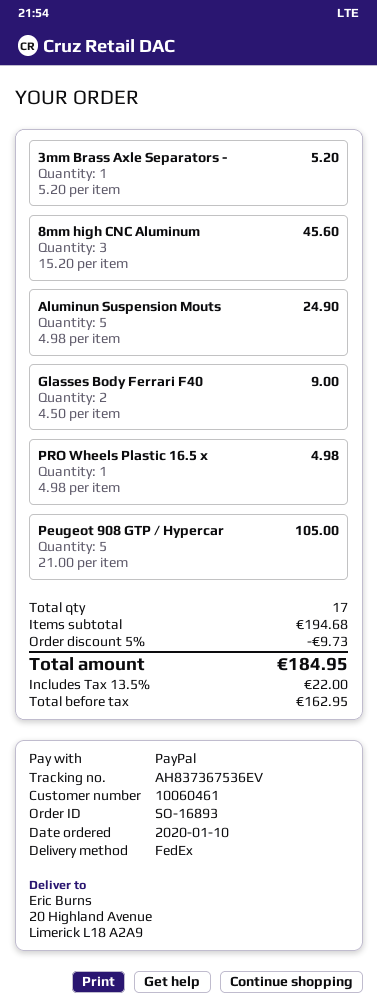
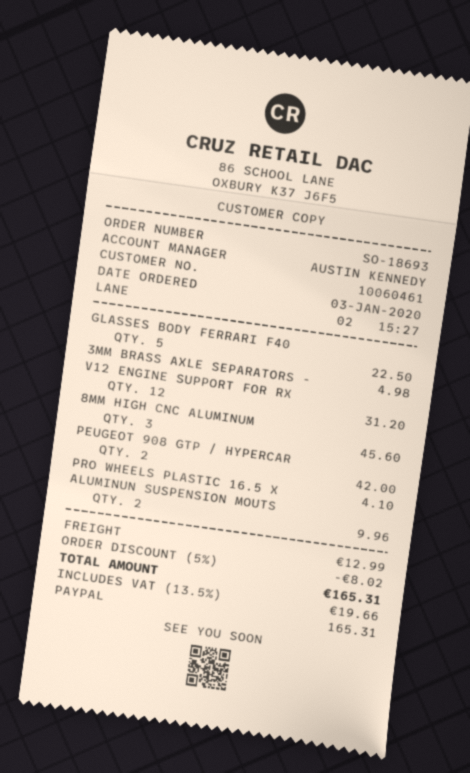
order number: SO-16893 -> SO-18693
order date: 2020-01-10 -> 2020-01-03
3mm Brass Axle Separators -: 1 for 5.20 -> 1 for 4.98
Aluminun Suspension Mouts: 5 for 24.90 -> 2 for 9.96
Glasses Body Ferrari F40: 2 for 9.00 -> 5 for 22.50
PRO Wheels Plastic 16.5 x: 1 for 4.98 -> 1 for 4.10
Peugeot 908 GTP / Hypercar: 5 for 105.00 -> 2 for 42.00
V12 ENGINE SUPPORT FOR RX: none -> 12 for 31.20
discount: 5% = 9.73 -> 5% = 8.02
shipping: none -> 12.99
tax: 13.5% = 22.00 -> 13.5% = 19.66
total: 184.95 -> 165.31

